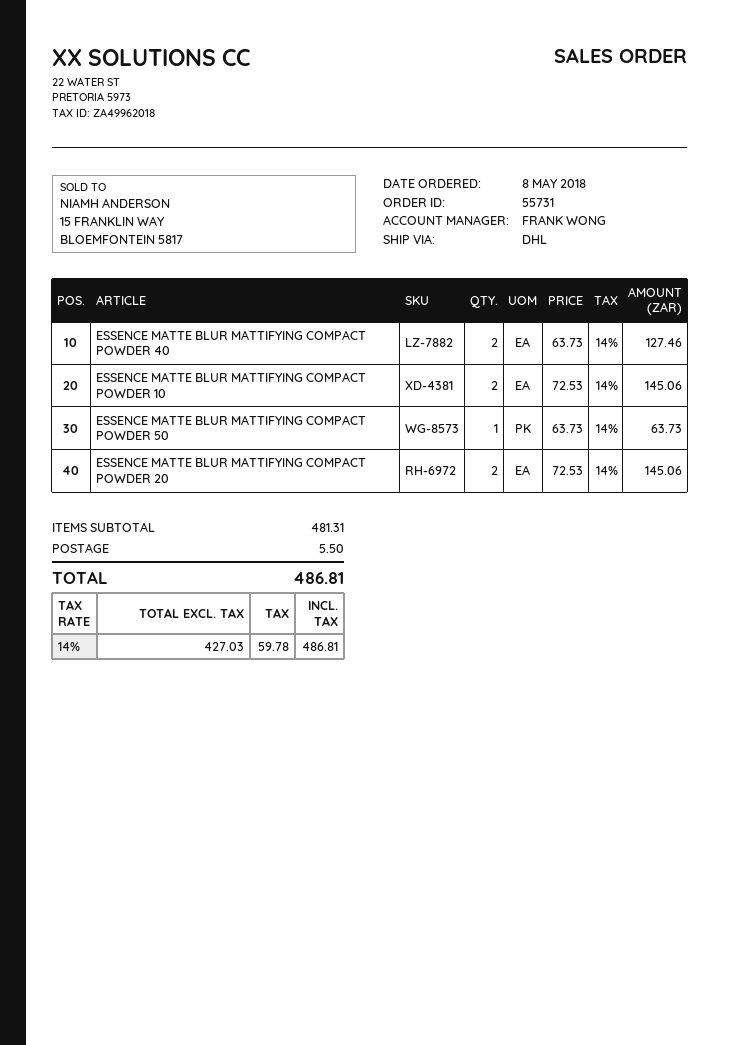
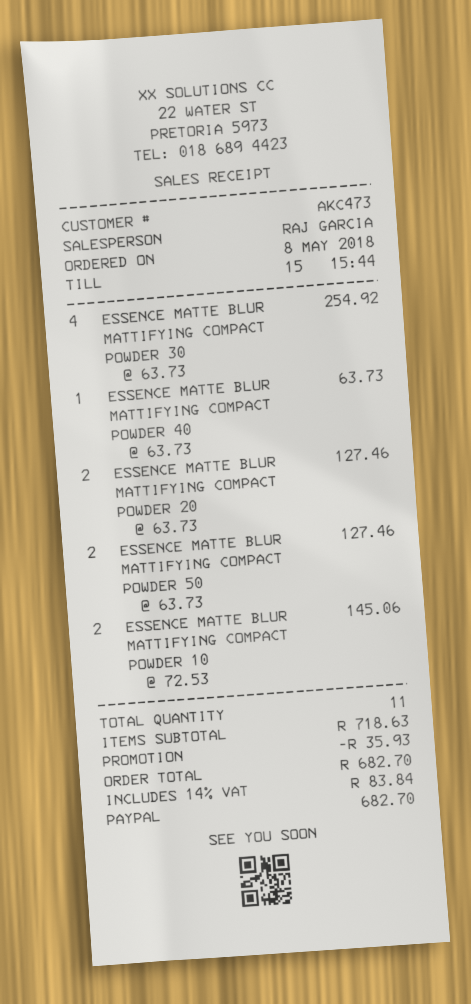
sales rep: FRANK WONG -> RAJ GARCIA
ESSENCE MATTE BLUR MATTIFYING COMPACT POWDER 40: 2 x 63.73 = 127.46 -> 1 x 63.73 = 63.73
ESSENCE MATTE BLUR MATTIFYING COMPACT POWDER 50: 1 x 63.73 = 63.73 -> 2 x 63.73 = 127.46
ESSENCE MATTE BLUR MATTIFYING COMPACT POWDER 20: 2 x 72.53 = 145.06 -> 2 x 63.73 = 127.46
ESSENCE MATTE BLUR MATTIFYING COMPACT POWDER 30: none -> 4 x 63.73 = 254.92
subtotal: 481.31 -> 718.63
discount: none -> 35.93
shipping: 5.50 -> none
tax: 14% = 59.78 -> 14% = 83.84
total: 486.81 -> 682.70

